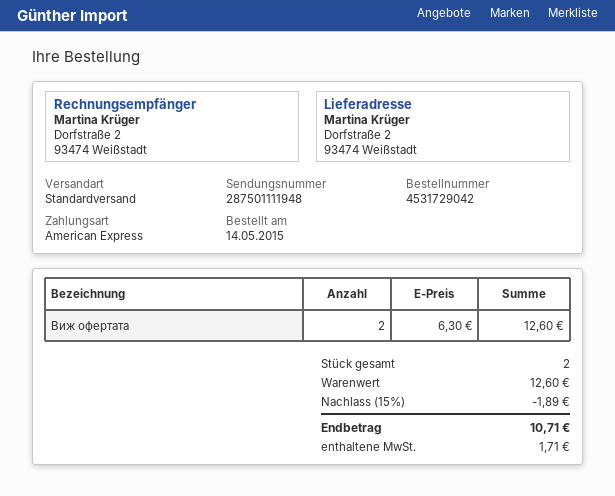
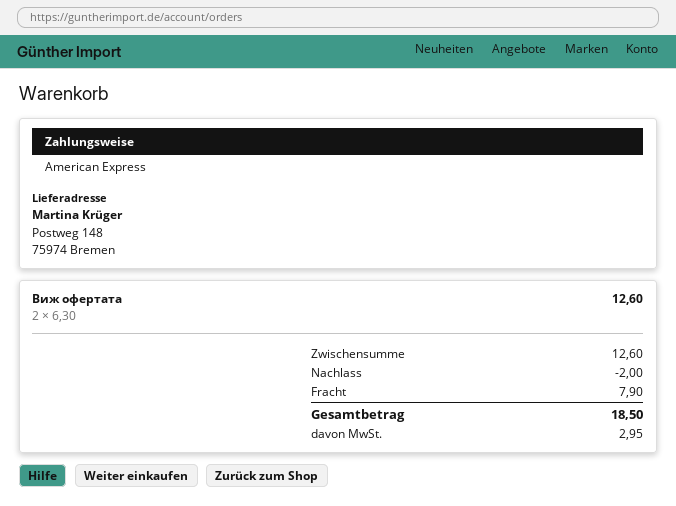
ship to: Dorfstraße 2, 93474 Weißstadt -> Postweg 148, 75974 Bremen
discount: 1.89 -> 2.00
shipping: none -> 7.90
tax: 1.71 -> 2.95
total: 10.71 -> 18.50

